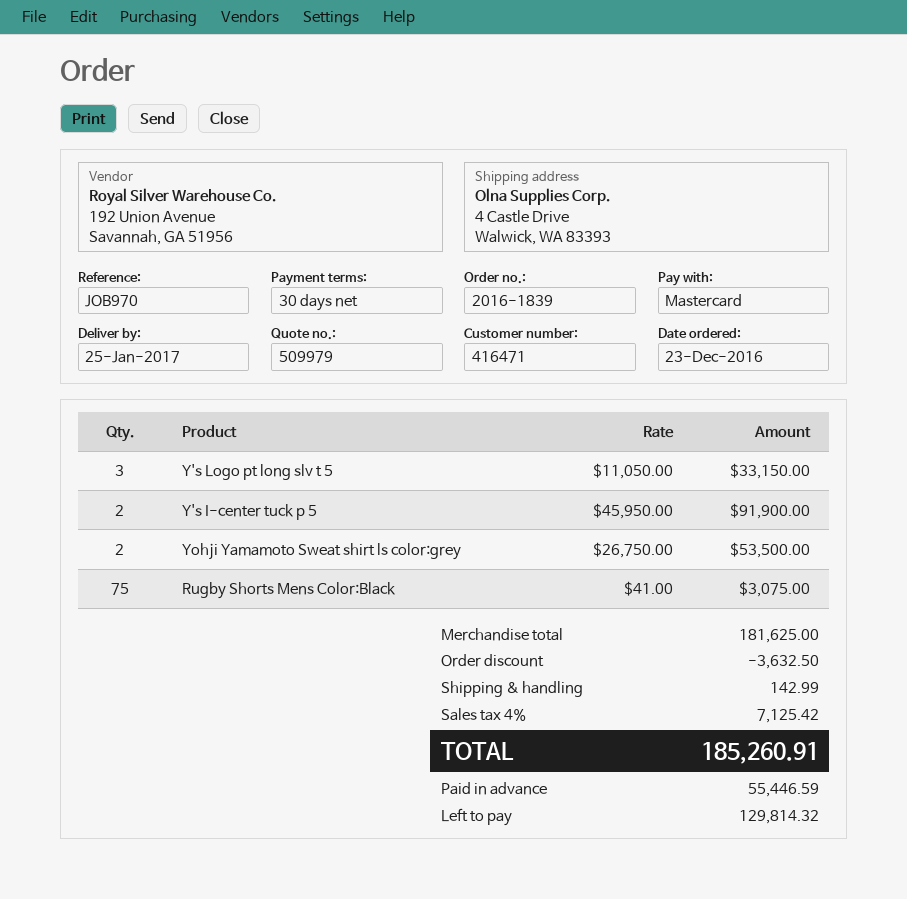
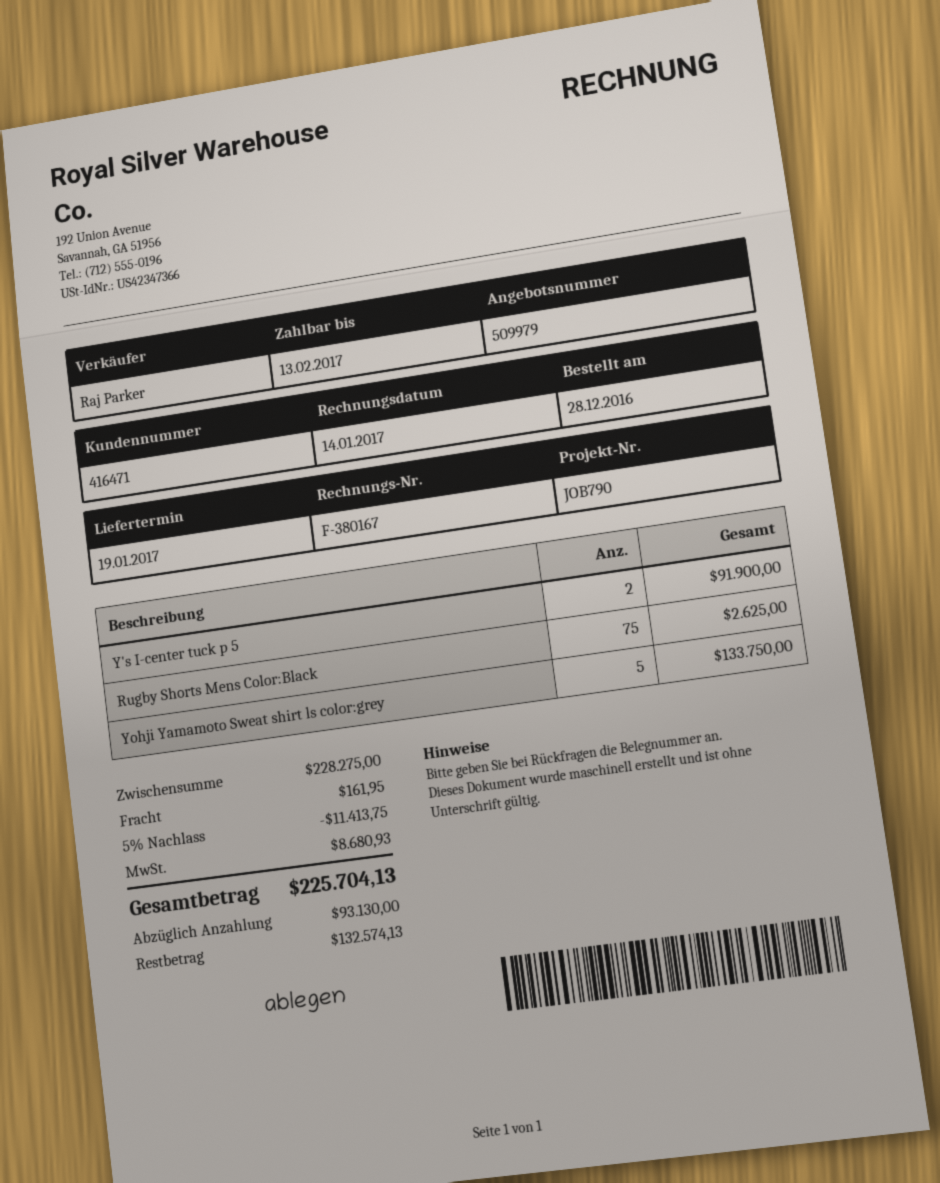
order date: 2016-12-23 -> 2016-12-28
delivery date: 2017-01-25 -> 2017-01-19
reference: JOB970 -> JOB790
Y's Logo pt long slv t 5: 3 for 33150.00 -> none
Yohji Yamamoto Sweat shirt ls color:grey: 2 for 53500.00 -> 5 for 133750.00
Rugby Shorts Mens Color:Black: 75 for 3075.00 -> 75 for 2625.00
subtotal: 181625.00 -> 228275.00
discount: 3632.50 -> 11413.75
shipping: 142.99 -> 161.95
tax: 7125.42 -> 8680.93
total: 185260.91 -> 225704.13
deposit: 55446.59 -> 93130.00
balance: 129814.32 -> 132574.13

